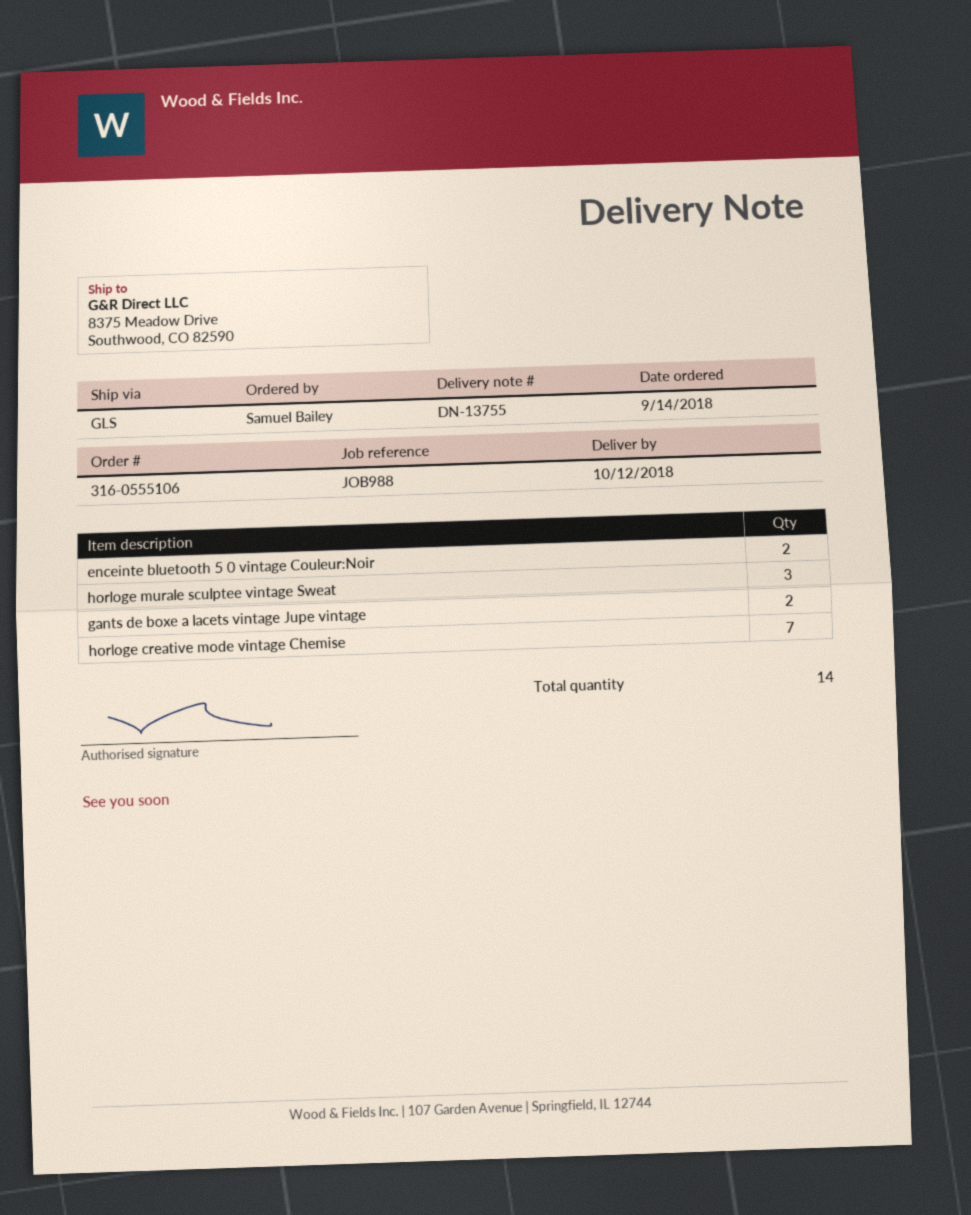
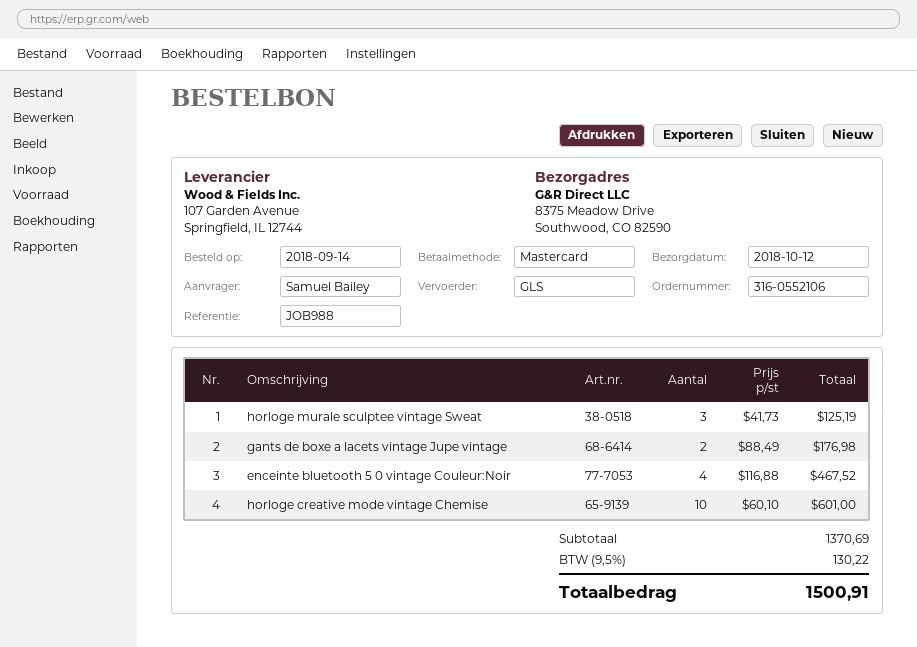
order number: 316-0555106 -> 316-0552106
enceinte bluetooth 5 0 vintage Couleur:Noir: 2 -> 4
horloge creative mode vintage Chemise: 7 -> 10

